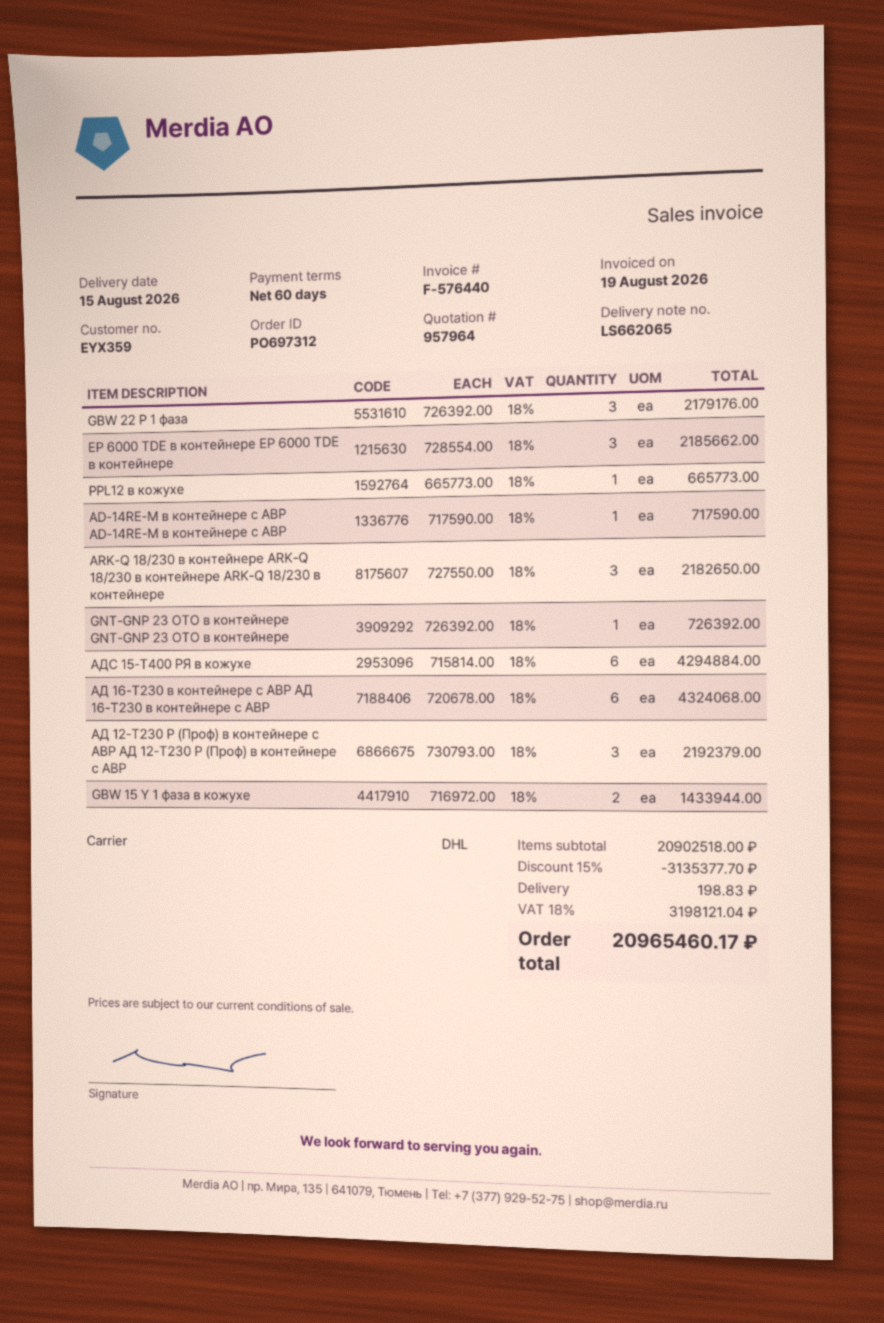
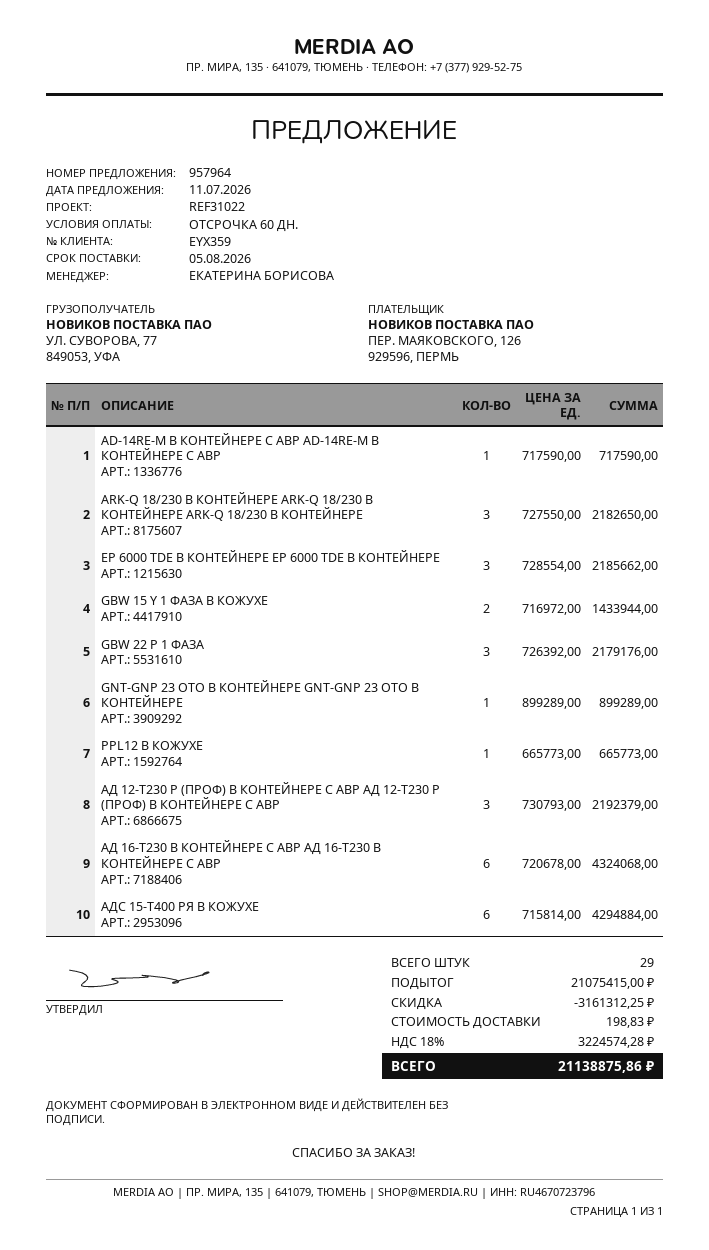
delivery date: 2026-08-15 -> 2026-08-05
GNT-GNP 23 OTO в контейнере GNT-GNP 23 OTO в контейнере: 1 x 726392.00 = 726392.00 -> 1 x 899289.00 = 899289.00
subtotal: 20902518.00 -> 21075415.00
discount: 3135377.70 -> 3161312.25
tax: 18% = 3198121.04 -> 18% = 3224574.28
total: 20965460.17 -> 21138875.86

